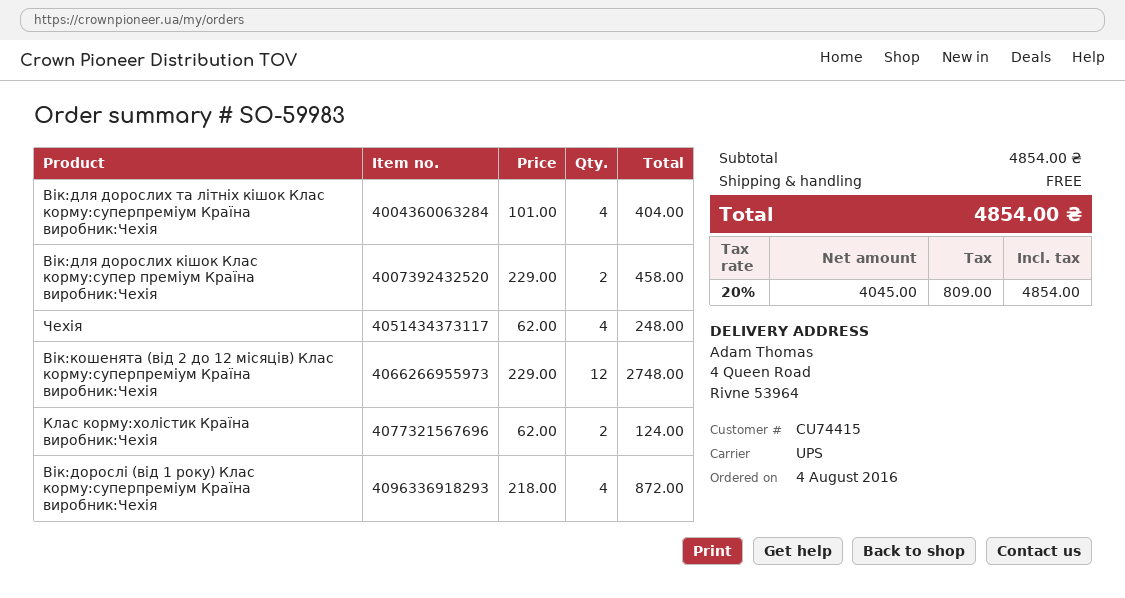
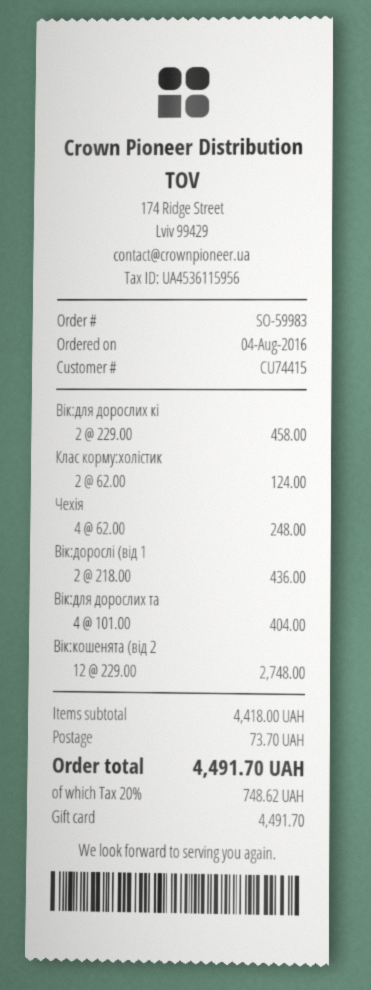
Вік:дорослі (від 1 року) Клас корму:суперпреміум Країна виробник:Чехія: 4 x 218.00 = 872.00 -> 2 x 218.00 = 436.00
subtotal: 4854.00 -> 4418.00
shipping: 0.00 -> 73.70
tax: 20% = 809.00 -> 20% = 748.62
total: 4854.00 -> 4491.70

